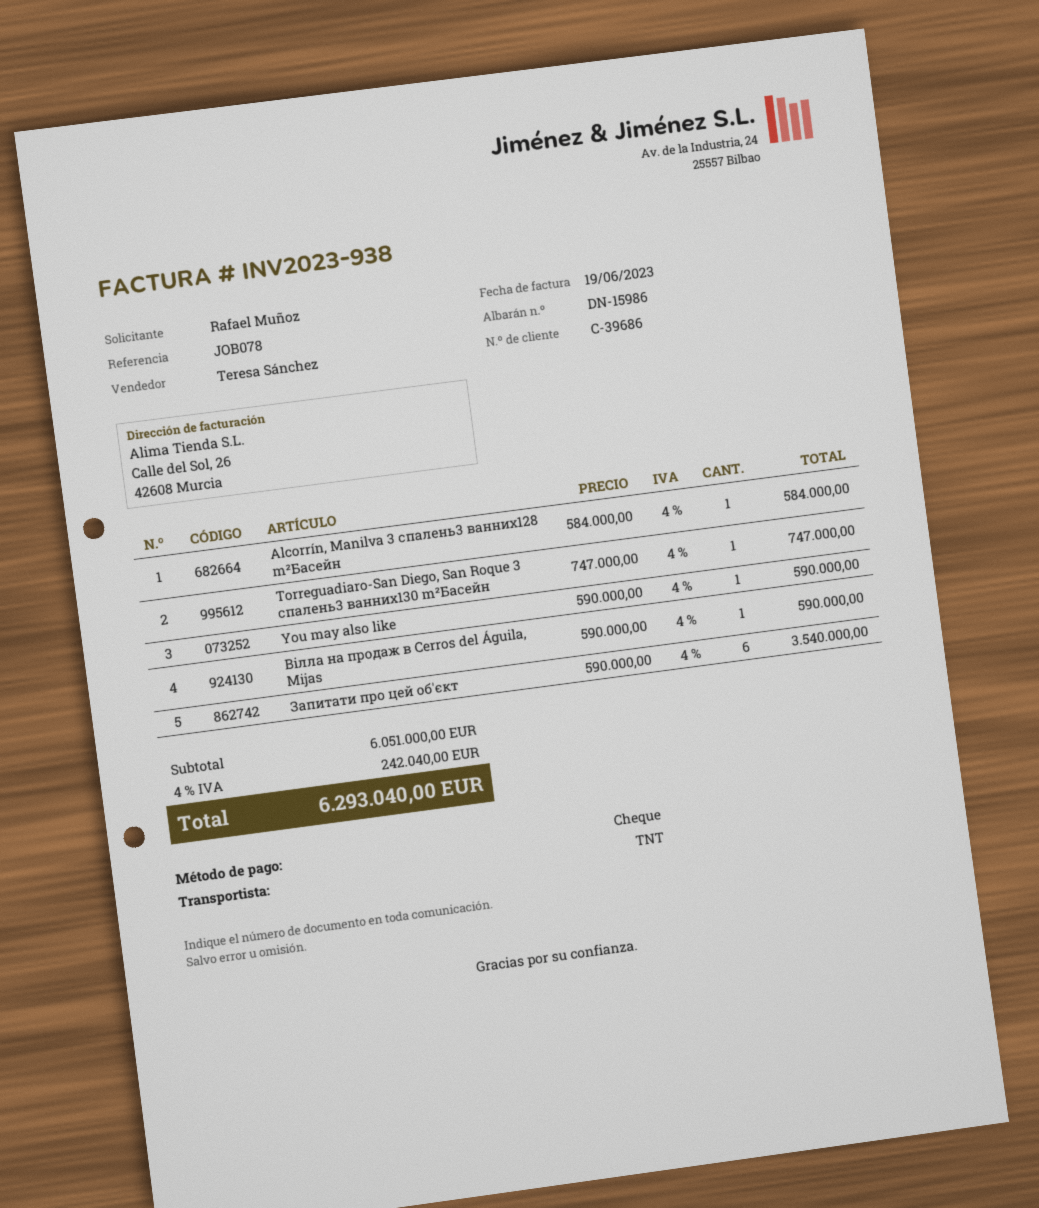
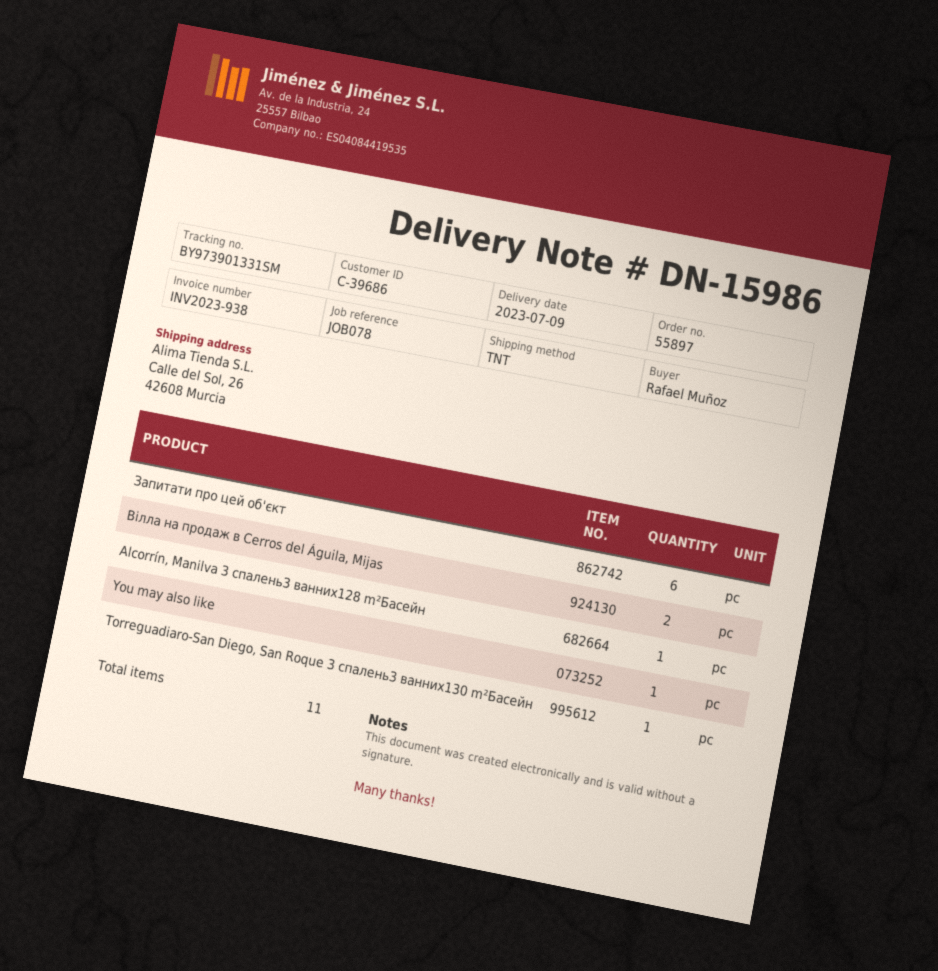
Вілла на продаж в Cerros del Águila, Mijas: 1 -> 2

